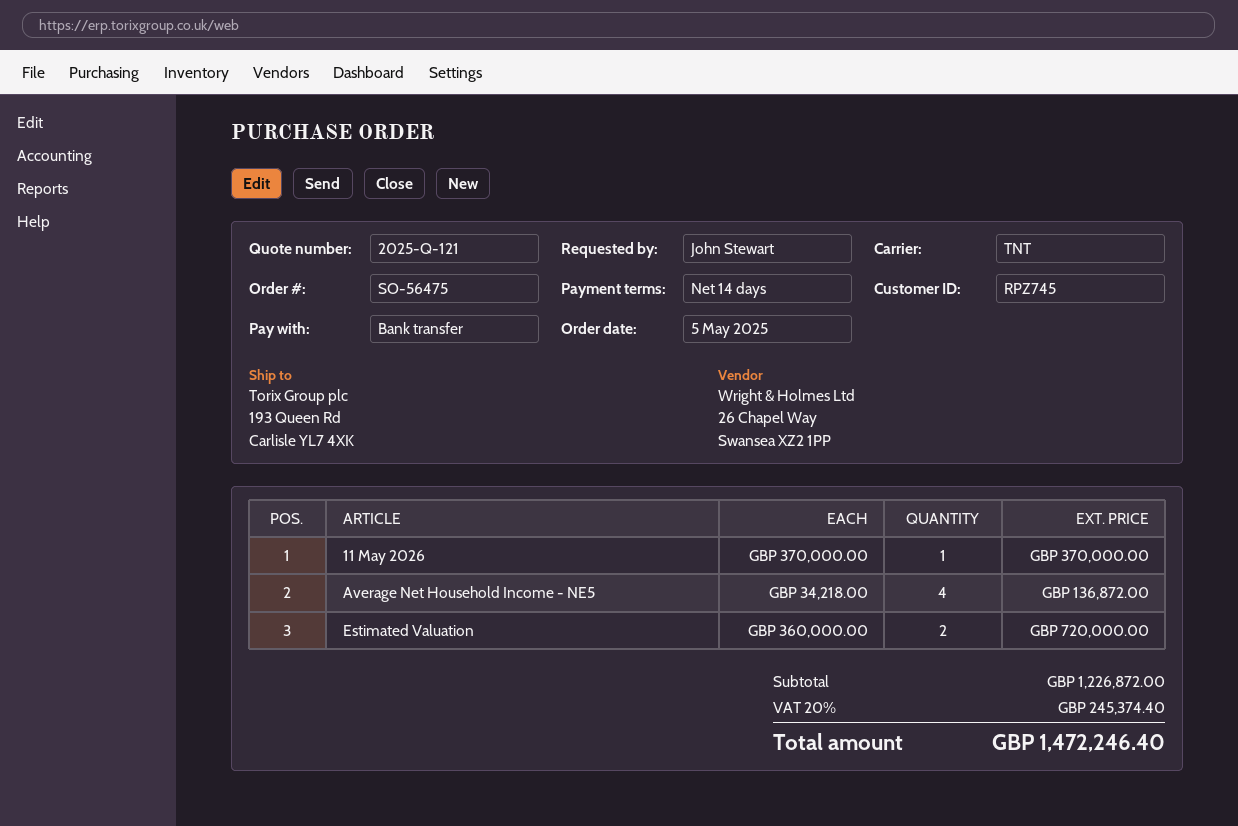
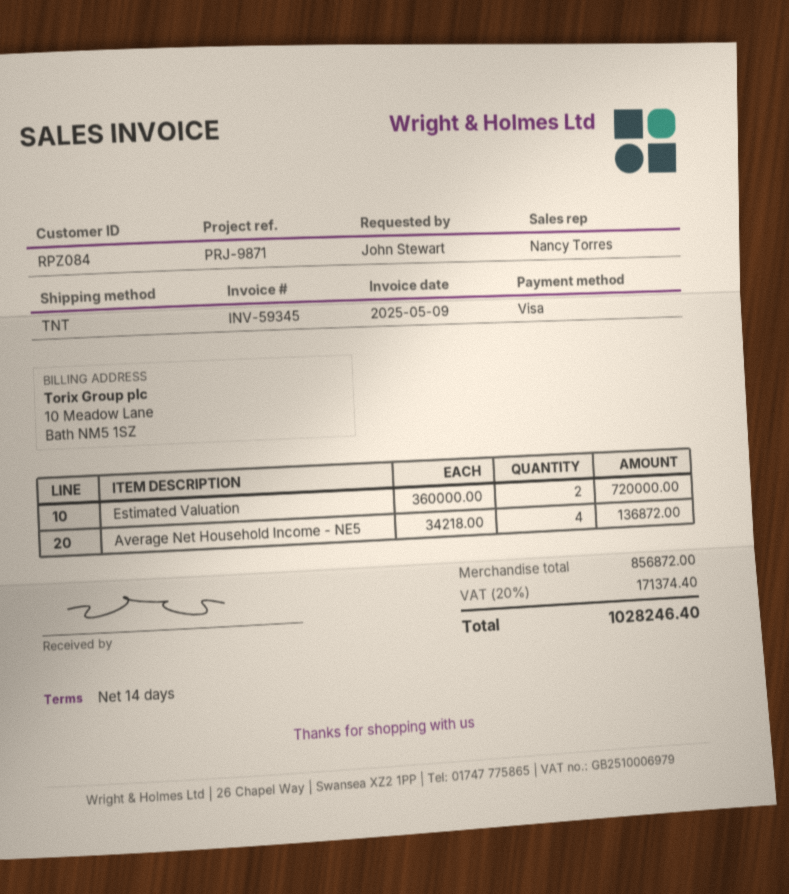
customer number: RPZ745 -> RPZ084
payment method: bank transfer -> Visa
11 May 2026: 1 x 370000.00 = 370000.00 -> none
subtotal: 1226872.00 -> 856872.00
tax: 20% = 245374.40 -> 20% = 171374.40
total: 1472246.40 -> 1028246.40

